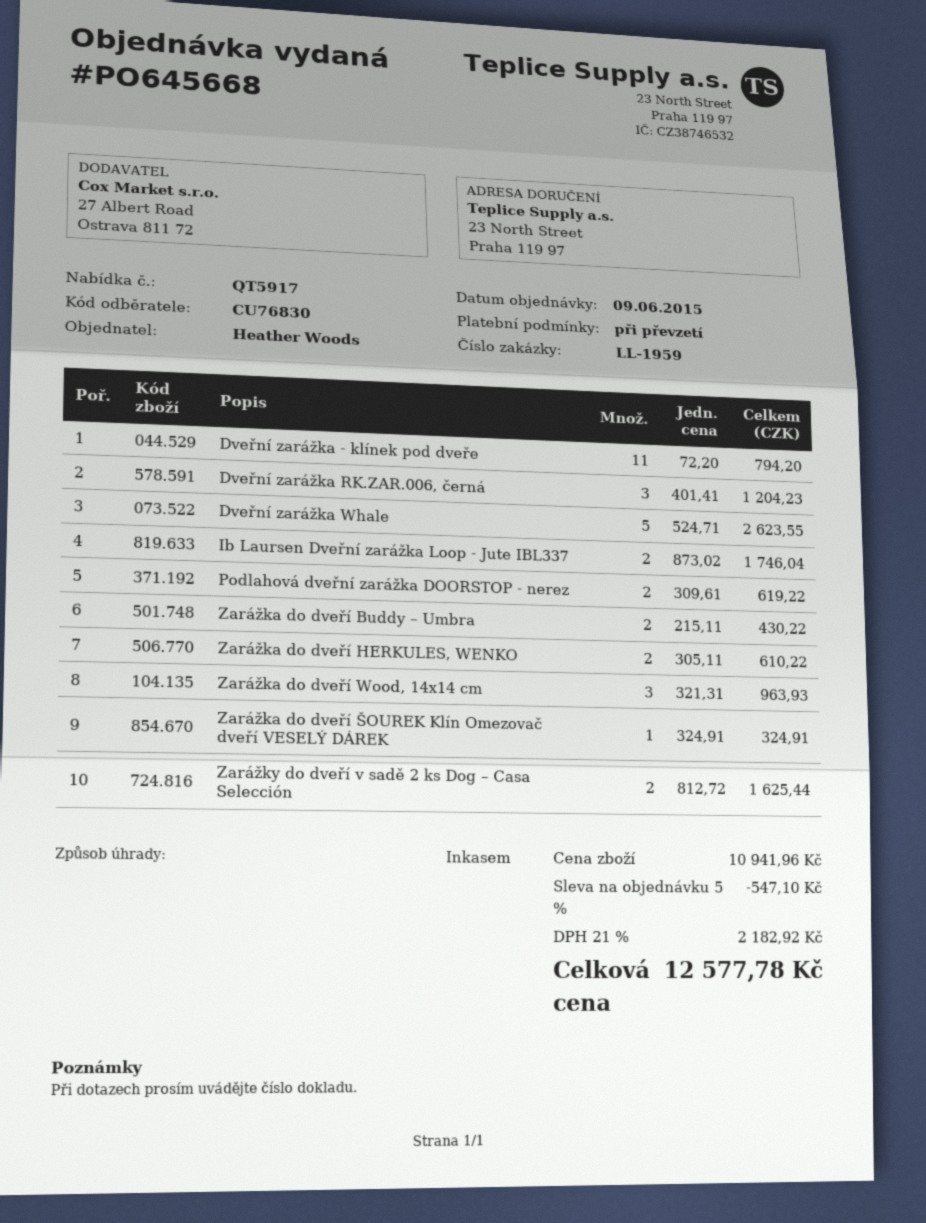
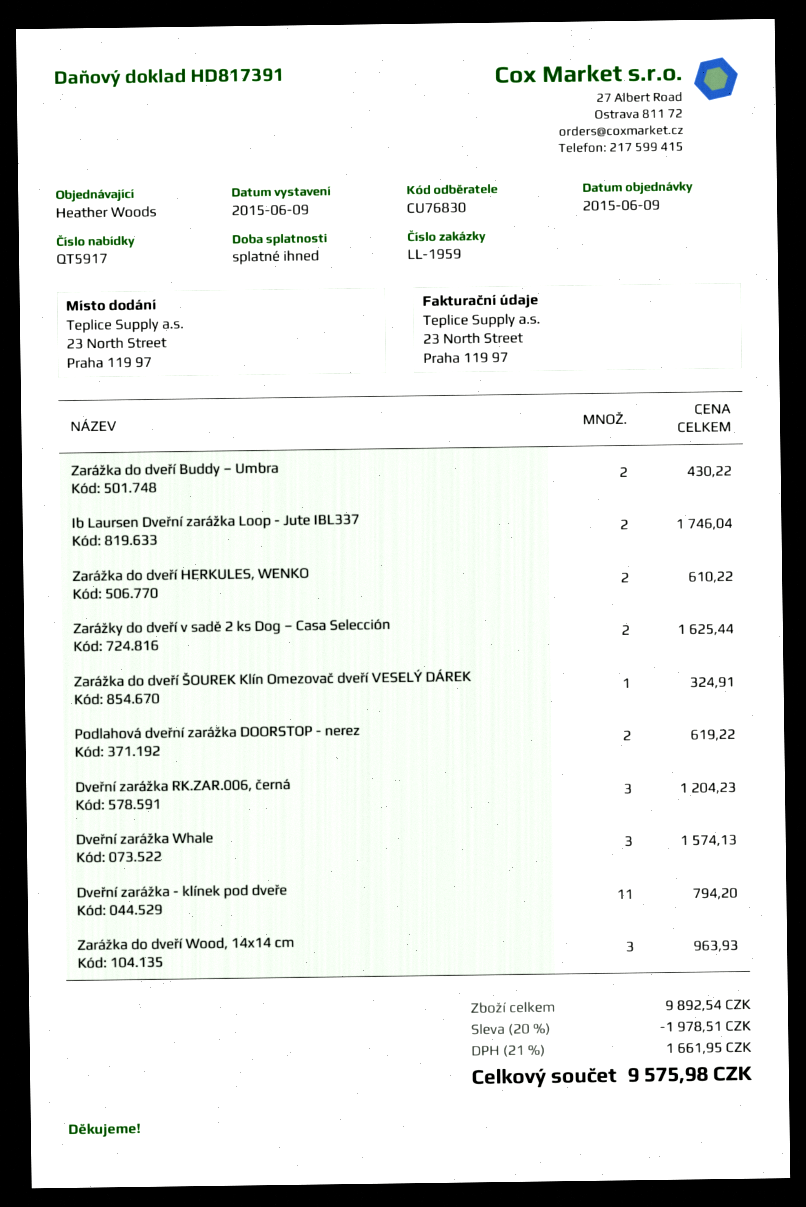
Dveřní zarážka Whale: 5 for 2623.55 -> 3 for 1574.13
subtotal: 10941.96 -> 9892.54
discount: 5% = 547.10 -> 20% = 1978.51
tax: 21% = 2182.92 -> 21% = 1661.95
total: 12577.78 -> 9575.98

